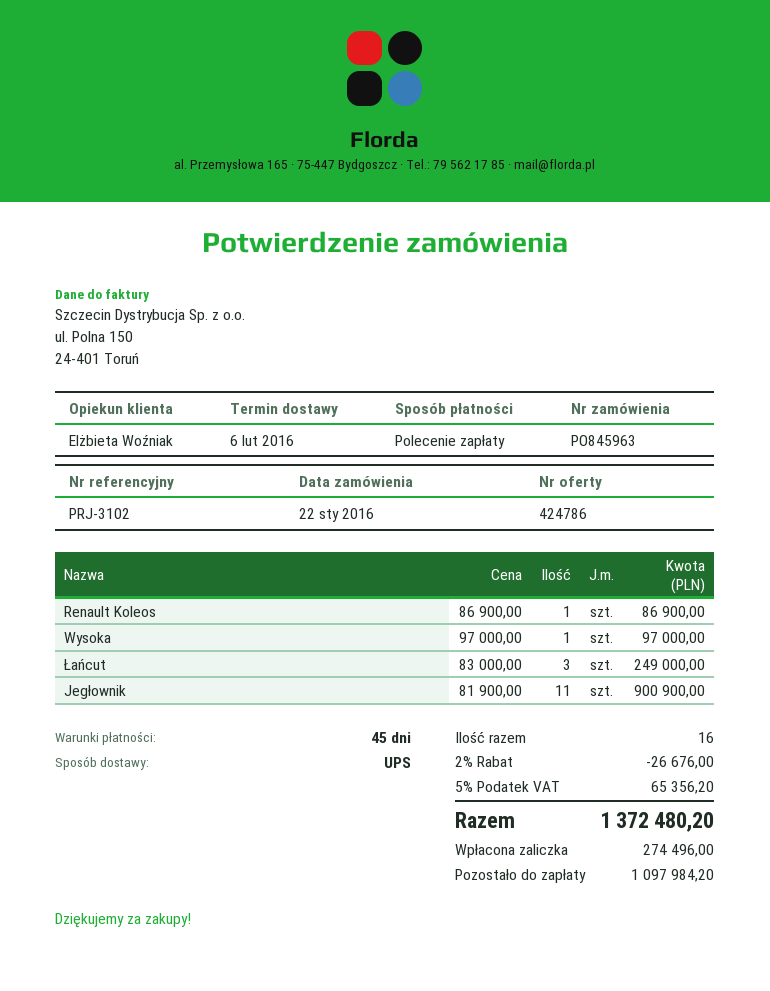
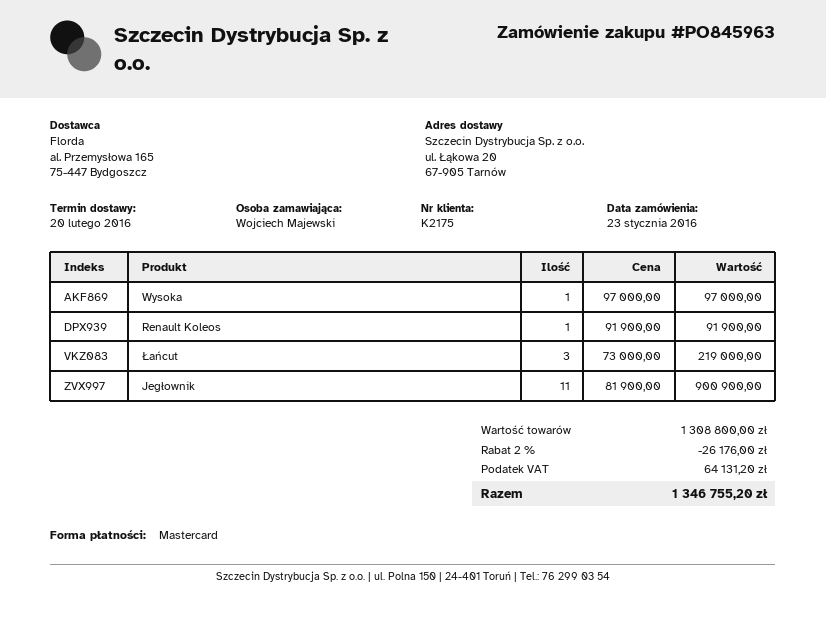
order date: 2016-01-22 -> 2016-01-23
delivery date: 2016-02-06 -> 2016-02-20
payment method: direct debit -> Mastercard
Renault Koleos: 1 x 86900.00 = 86900.00 -> 1 x 91900.00 = 91900.00
Łańcut: 3 x 83000.00 = 249000.00 -> 3 x 73000.00 = 219000.00
discount: 2% = 26676.00 -> 2% = 26176.00
tax: 65356.20 -> 64131.20
total: 1372480.20 -> 1346755.20

